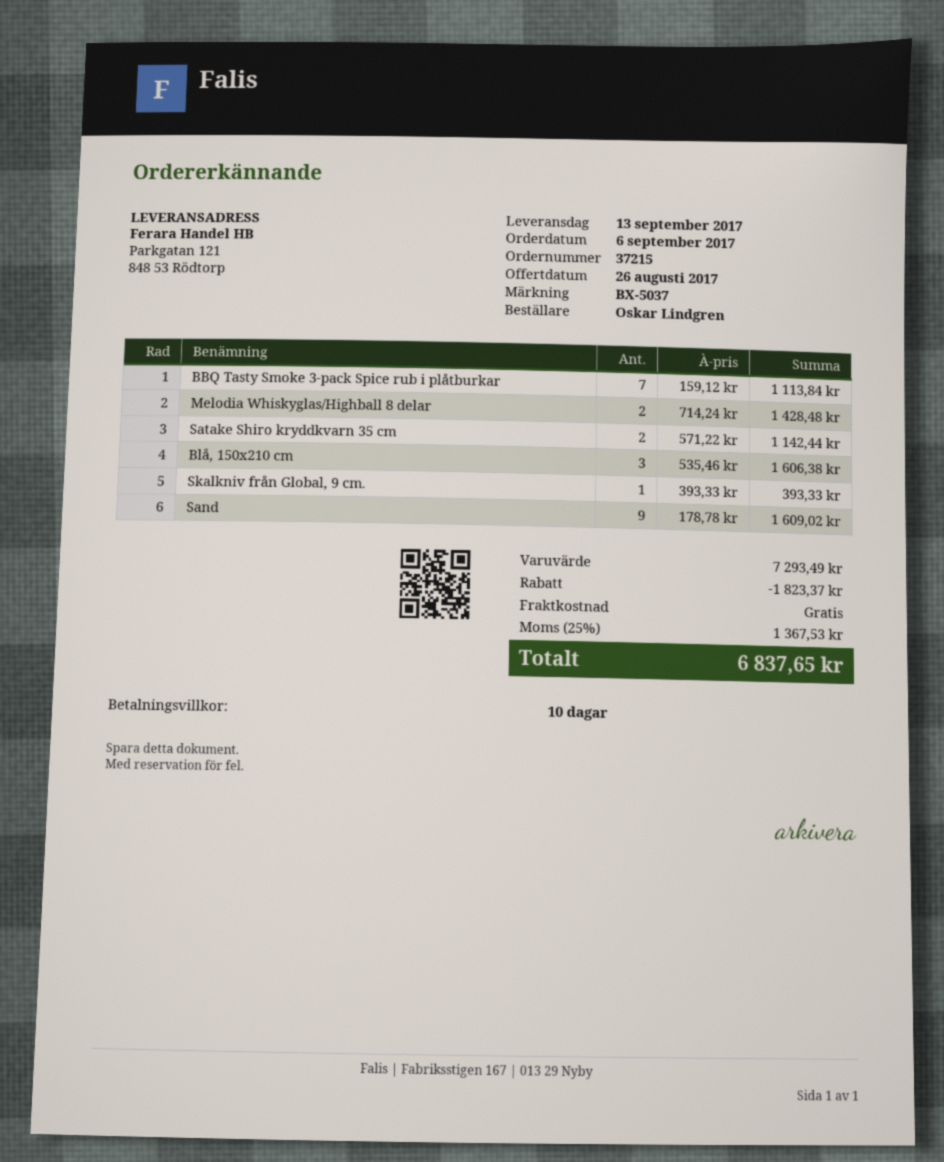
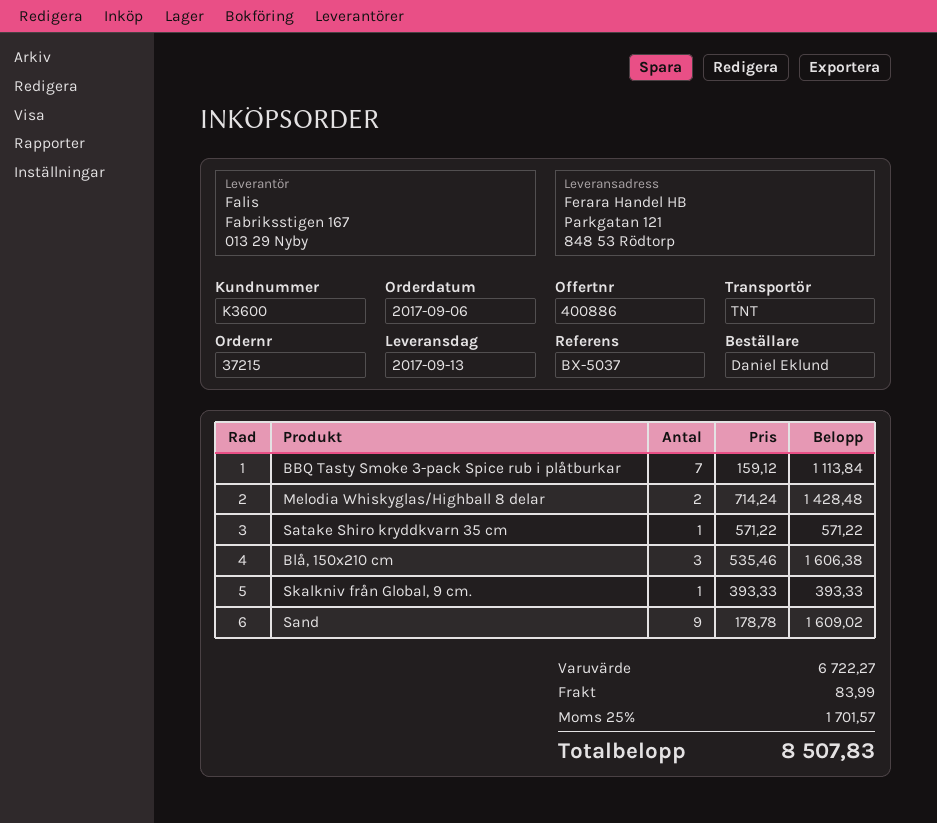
ordered by: Oskar Lindgren -> Daniel Eklund
Satake Shiro kryddkvarn 35 cm: 2 x 571.22 = 1142.44 -> 1 x 571.22 = 571.22
subtotal: 7293.49 -> 6722.27
discount: 1823.37 -> none
shipping: 0.00 -> 83.99
tax: 25% = 1367.53 -> 25% = 1701.57
total: 6837.65 -> 8507.83

